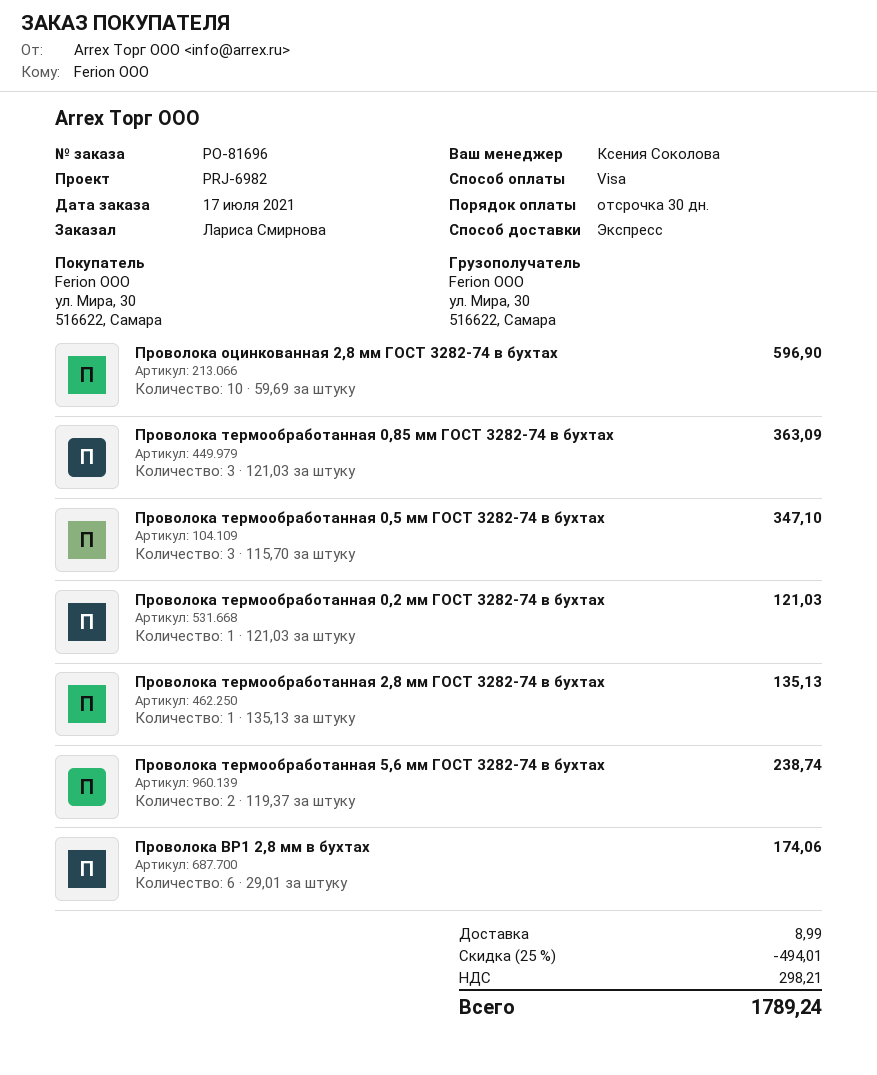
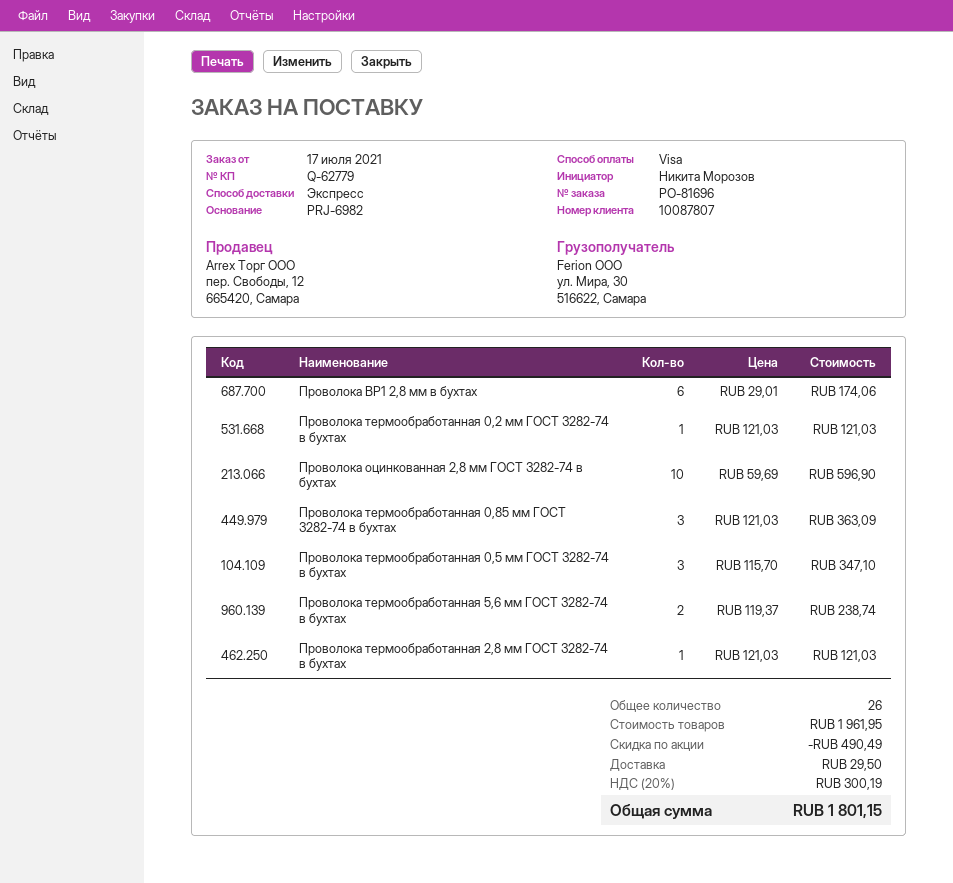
ordered by: Лариса Смирнова -> Никита Морозов
Проволока термообработанная 2,8 мм ГОСТ 3282-74 в бухтах: 1 x 135.13 = 135.13 -> 1 x 121.03 = 121.03
discount: 494.01 -> 490.49
shipping: 8.99 -> 29.50
tax: 298.21 -> 300.19
total: 1789.24 -> 1801.15

